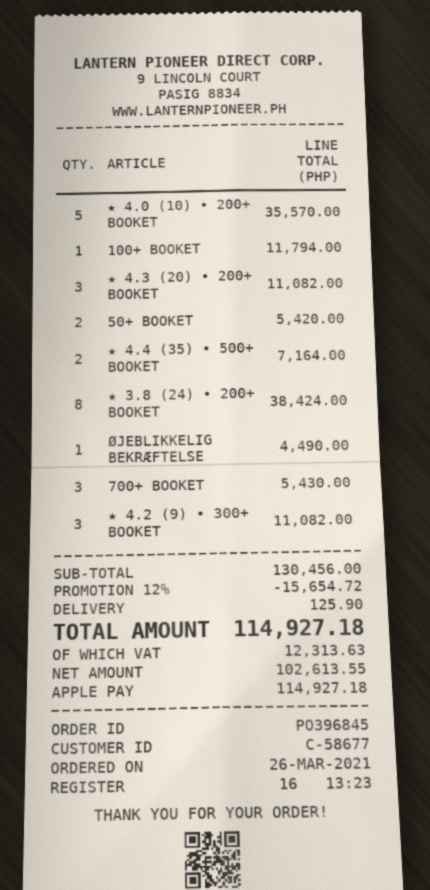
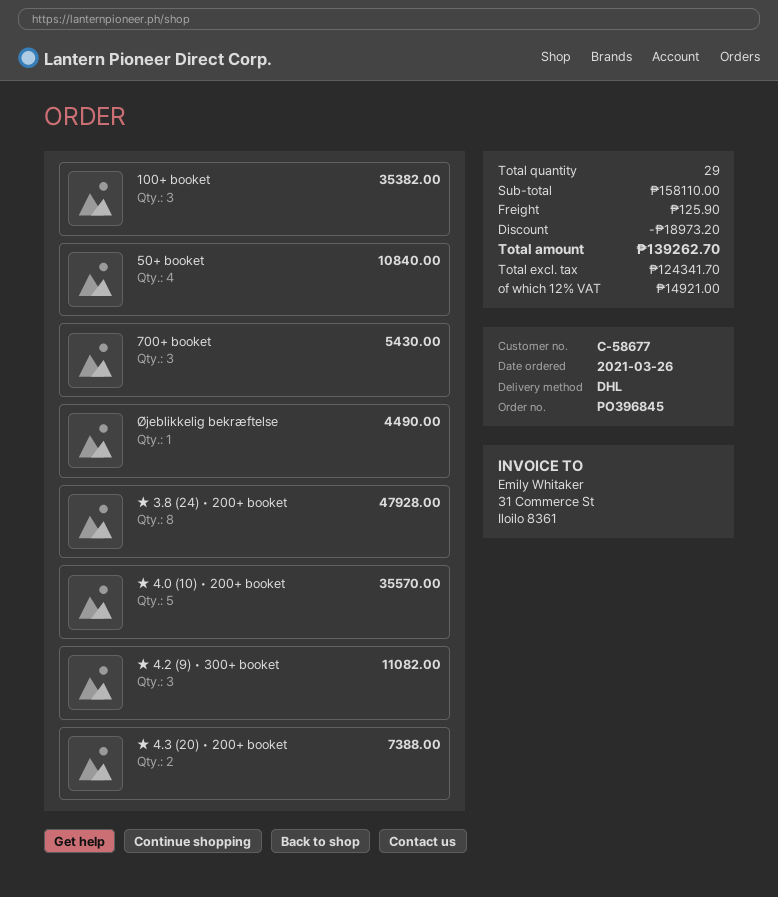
100+ BOOKET: 1 for 11794.00 -> 3 for 35382.00
★ 4.3 (20) • 200+ BOOKET: 3 for 11082.00 -> 2 for 7388.00
50+ BOOKET: 2 for 5420.00 -> 4 for 10840.00
★ 4.4 (35) • 500+ BOOKET: 2 for 7164.00 -> none
★ 3.8 (24) • 200+ BOOKET: 8 for 38424.00 -> 8 for 47928.00
subtotal: 130456.00 -> 158110.00
discount: 15654.72 -> 18973.20
net: 102613.55 -> 124341.70
tax: 12313.63 -> 14921.00
total: 114927.18 -> 139262.70

